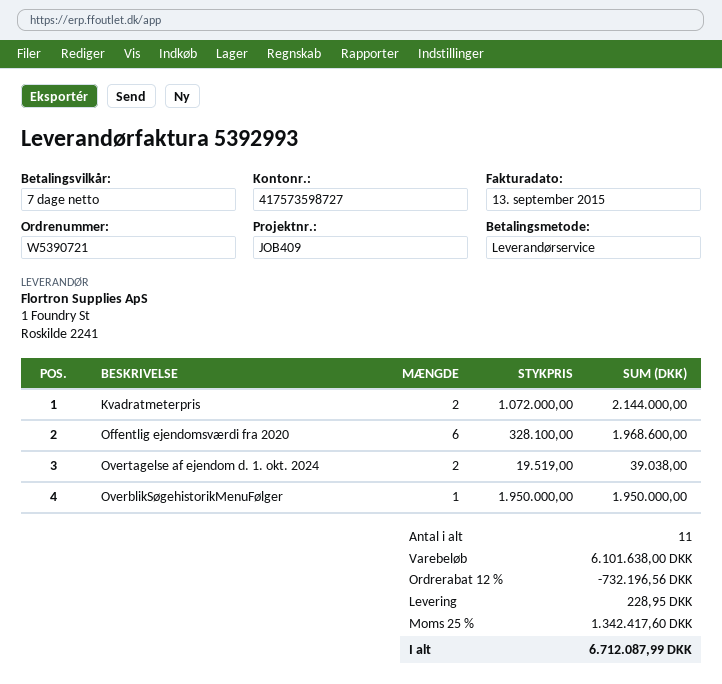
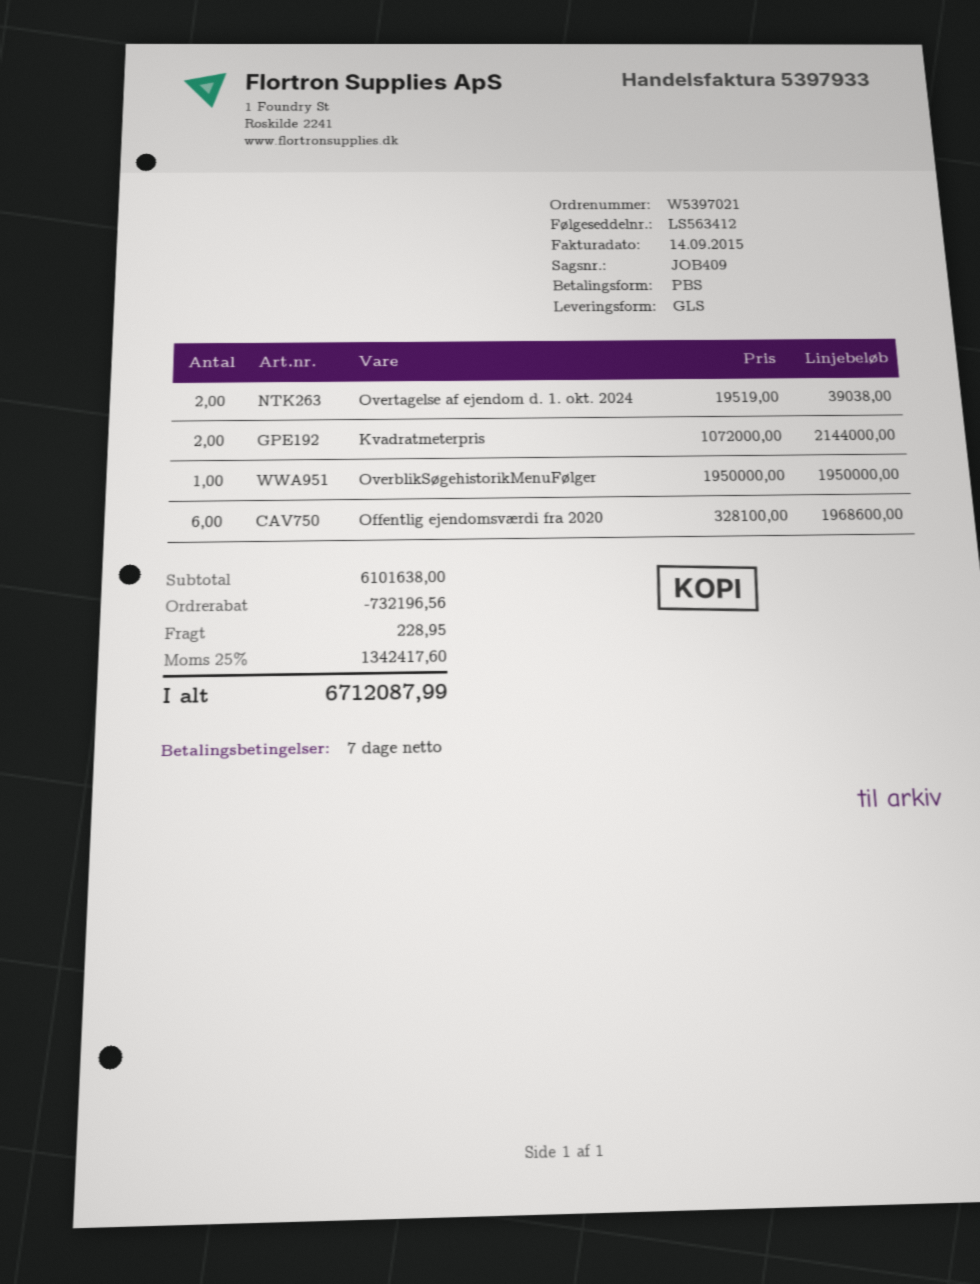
order number: W5390721 -> W5397021
invoice number: 5392993 -> 5397933
invoice date: 2015-09-13 -> 2015-09-14

